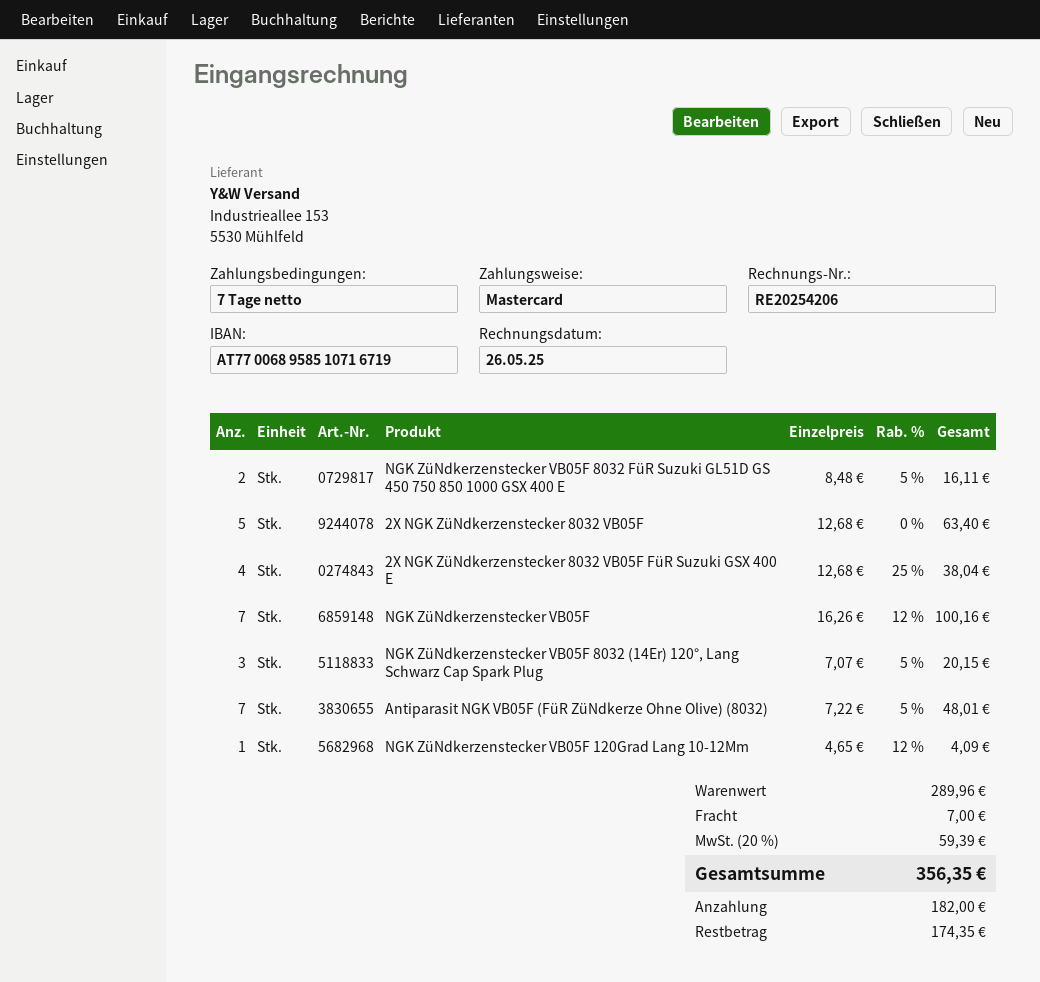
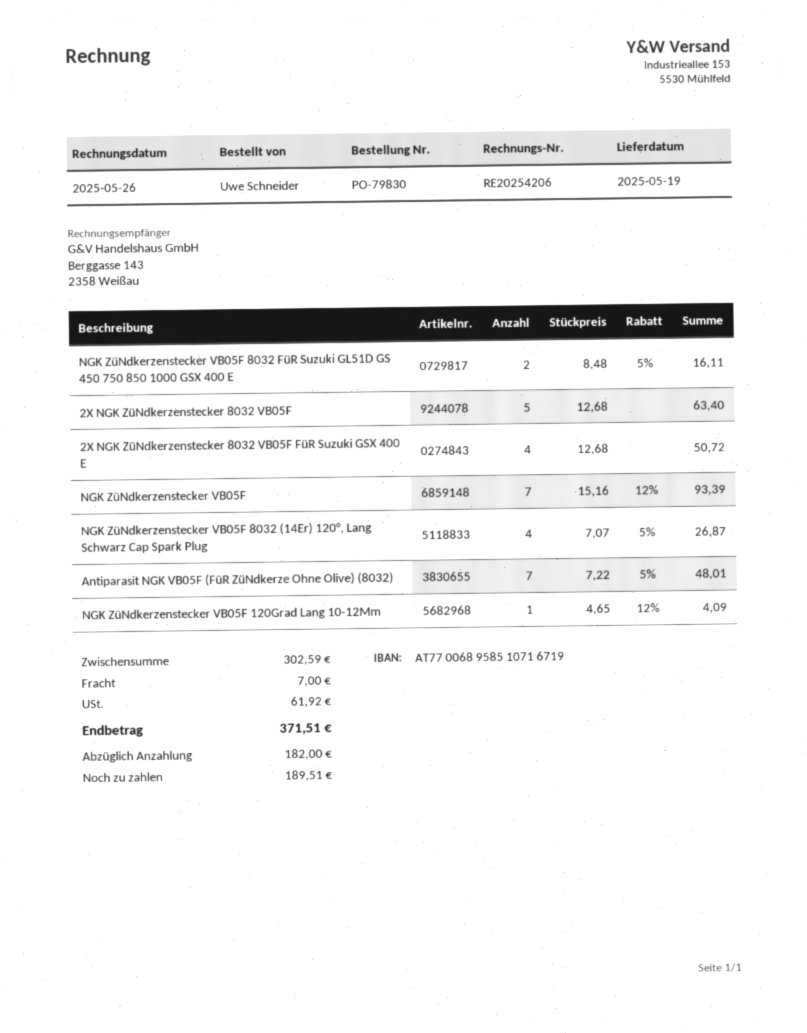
2X NGK ZüNdkerzenstecker 8032 VB05F FüR Suzuki GSX 400 E: 4 x 12.68 - 25% = 38.04 -> 4 x 12.68 = 50.72
NGK ZüNdkerzenstecker VB05F: 7 x 16.26 - 12% = 100.16 -> 7 x 15.16 - 12% = 93.39
NGK ZüNdkerzenstecker VB05F 8032 (14Er) 120°, Lang Schwarz Cap Spark Plug: 3 x 7.07 - 5% = 20.15 -> 4 x 7.07 - 5% = 26.87
subtotal: 289.96 -> 302.59
tax: 59.39 -> 61.92
total: 356.35 -> 371.51
balance: 174.35 -> 189.51

